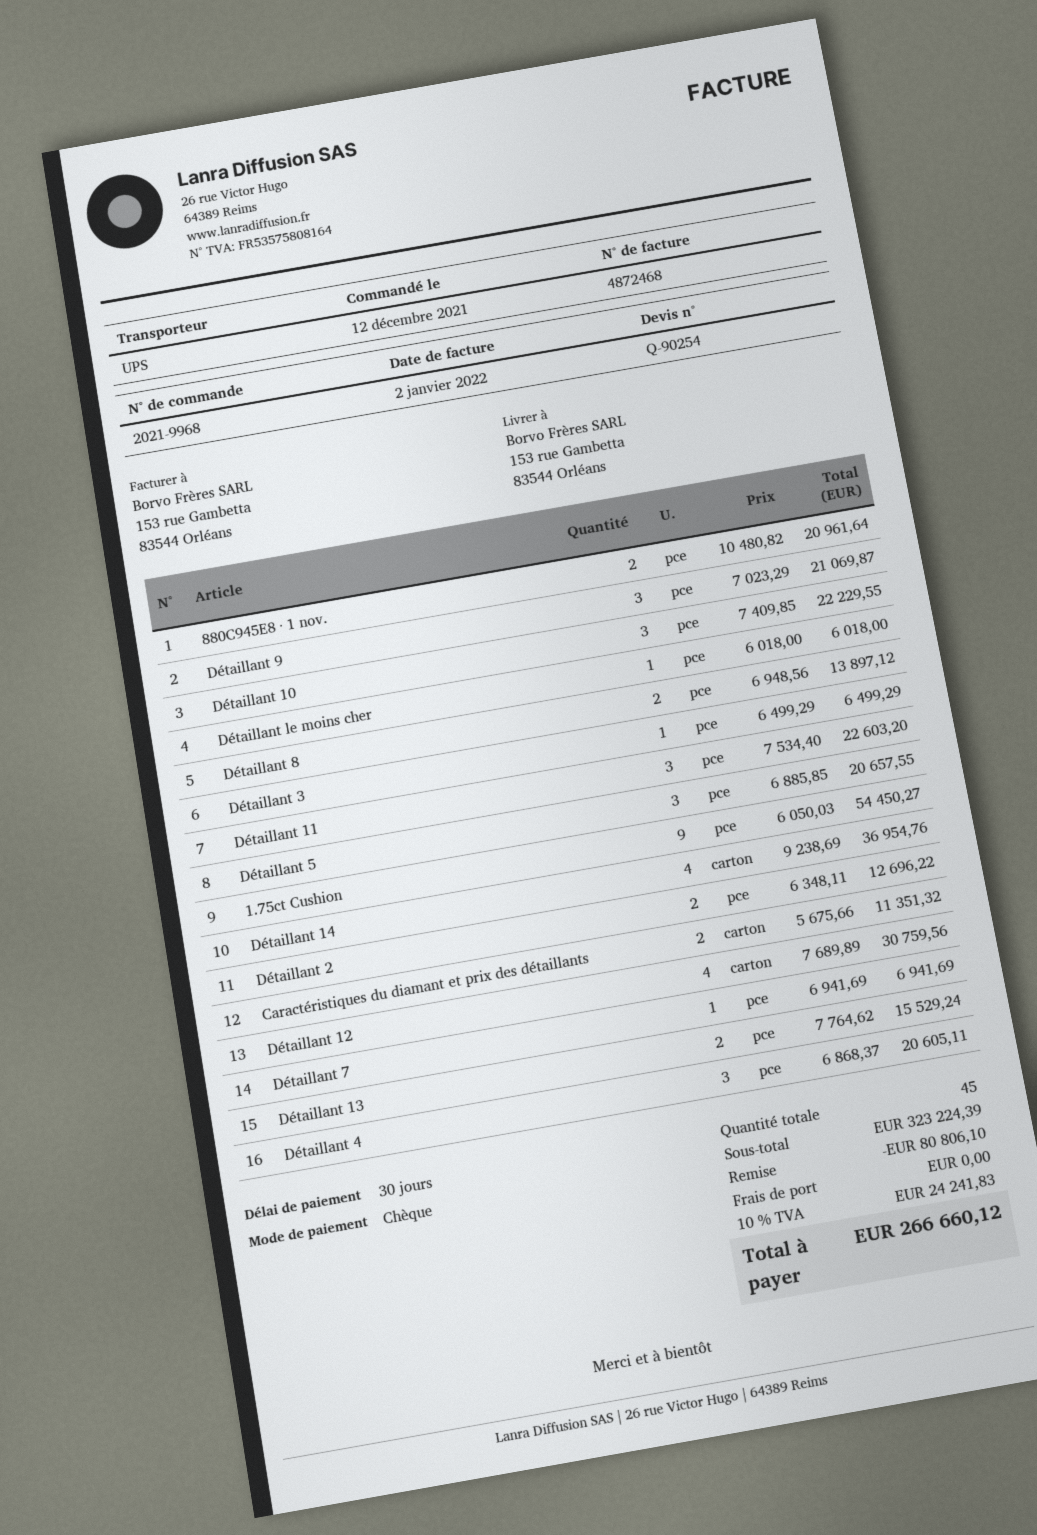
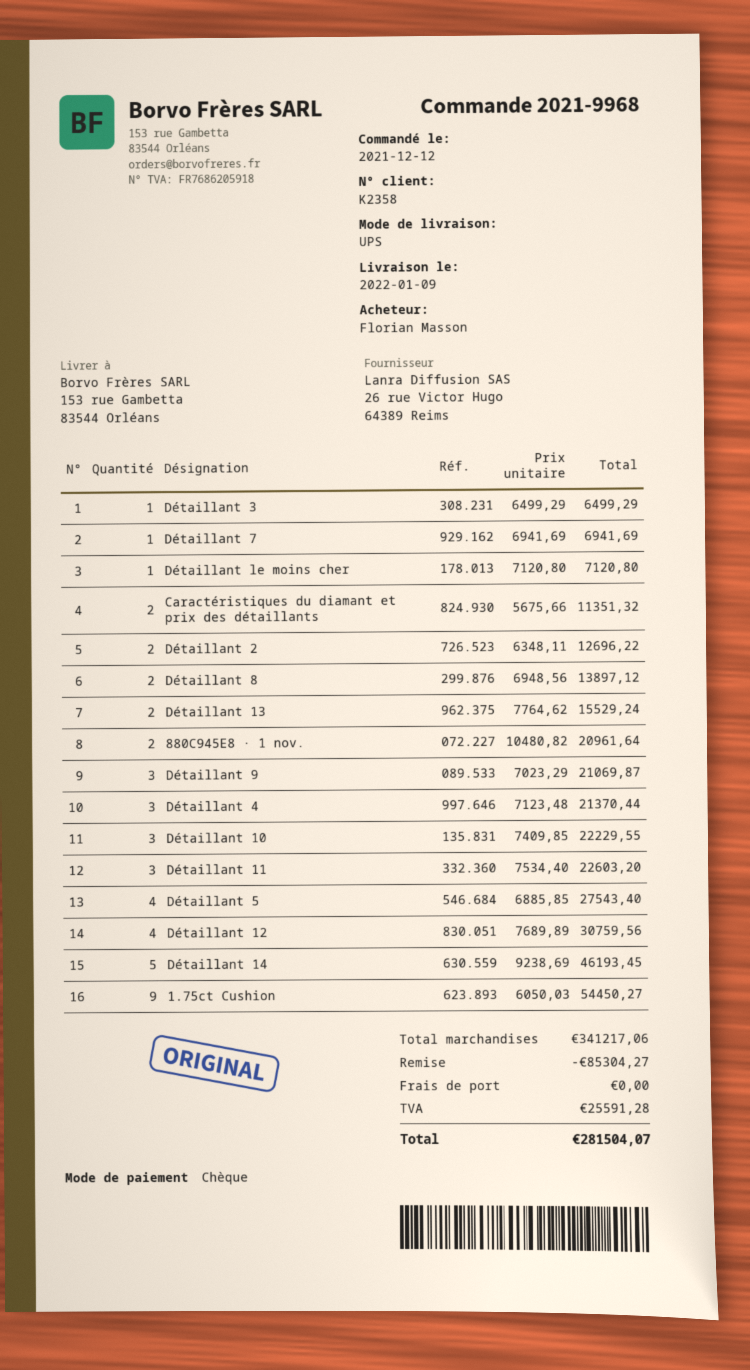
Détaillant le moins cher: 1 x 6018.00 = 6018.00 -> 1 x 7120.80 = 7120.80
Détaillant 5: 3 x 6885.85 = 20657.55 -> 4 x 6885.85 = 27543.40
Détaillant 14: 4 x 9238.69 = 36954.76 -> 5 x 9238.69 = 46193.45
Détaillant 4: 3 x 6868.37 = 20605.11 -> 3 x 7123.48 = 21370.44
subtotal: 323224.39 -> 341217.06
discount: 80806.10 -> 85304.27
tax: 24241.83 -> 25591.28
total: 266660.12 -> 281504.07

